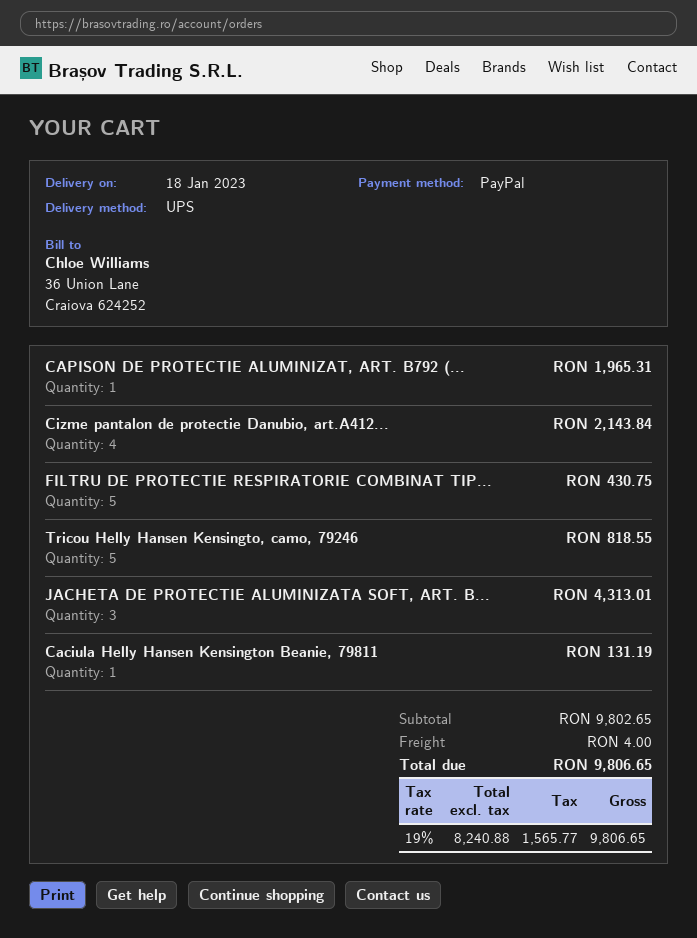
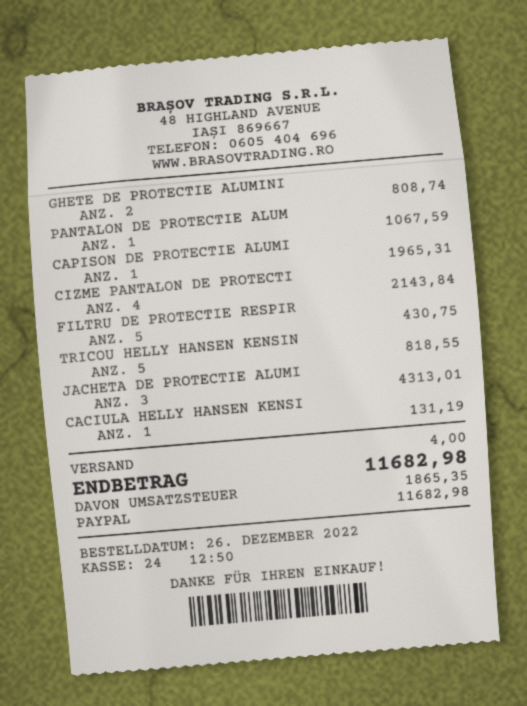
GHETE DE PROTECTIE ALUMINI: none -> 2 for 808.74
PANTALON DE PROTECTIE ALUM: none -> 1 for 1067.59
tax: 1565.77 -> 1865.35
total: 9806.65 -> 11682.98

